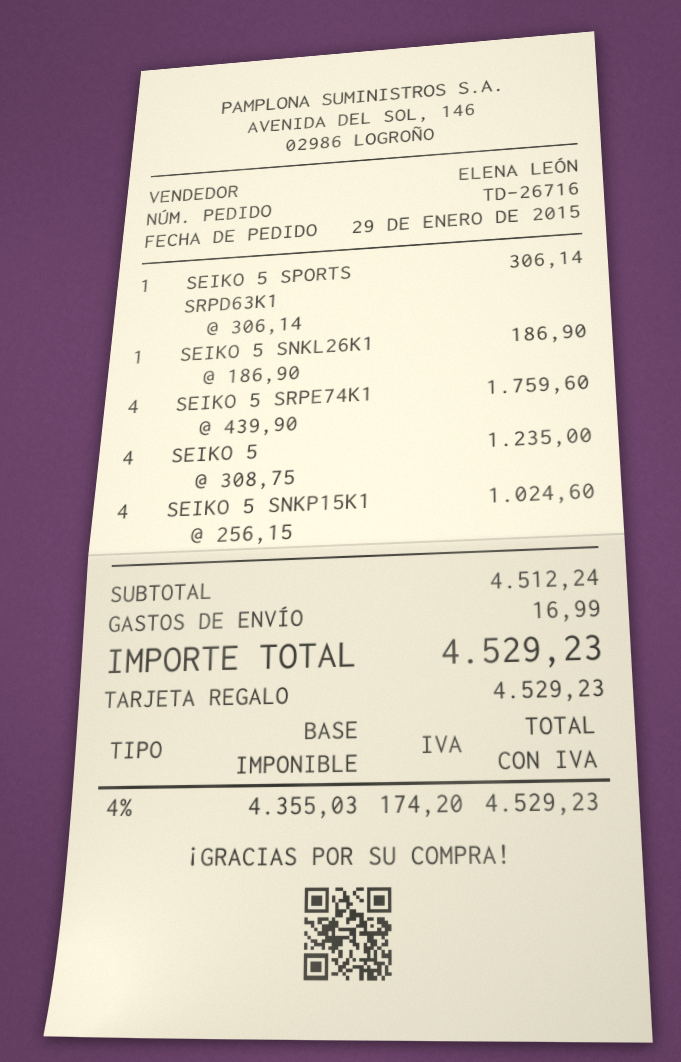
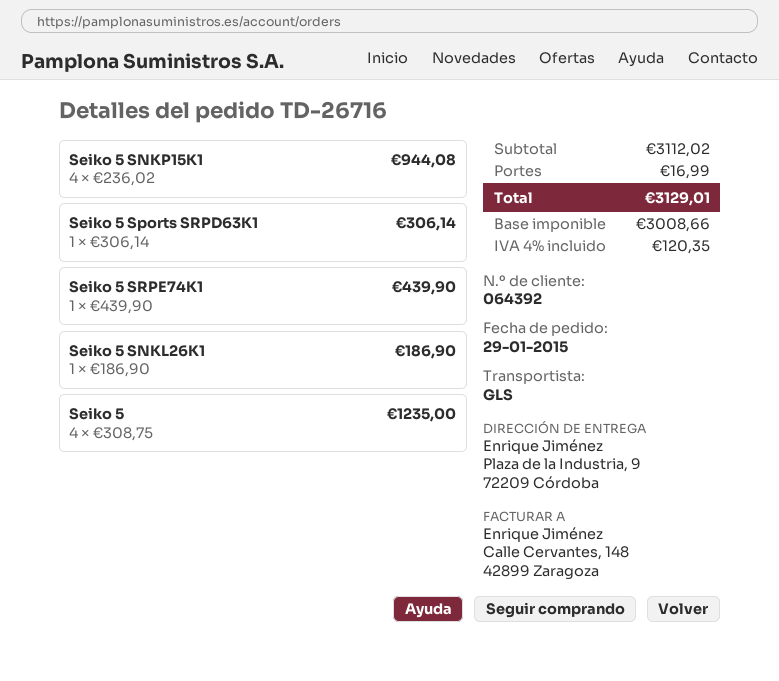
SEIKO 5 SRPE74K1: 4 x 439.90 = 1759.60 -> 1 x 439.90 = 439.90
SEIKO 5 SNKP15K1: 4 x 256.15 = 1024.60 -> 4 x 236.02 = 944.08
subtotal: 4512.24 -> 3112.02
net: 4355.03 -> 3008.66
tax: 4% = 174.20 -> 4% = 120.35
total: 4529.23 -> 3129.01

